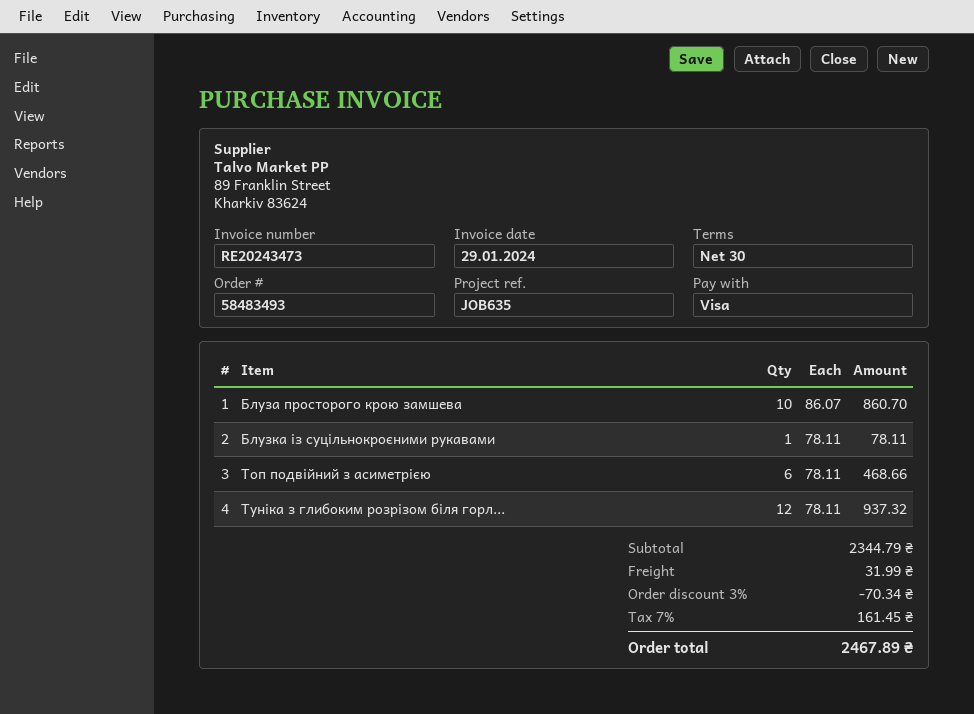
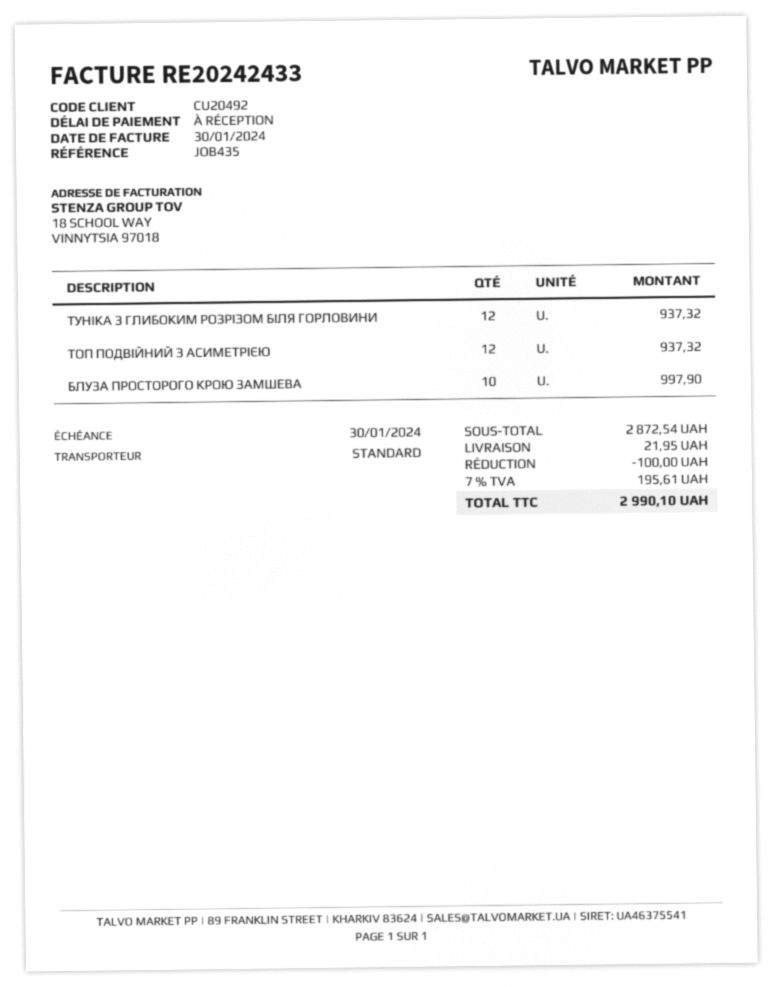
invoice number: RE20243473 -> RE20242433
invoice date: 2024-01-29 -> 2024-01-30
payment terms: 30 days -> on receipt
reference: JOB635 -> JOB435
Блуза просторого крою замшева: 10 for 860.70 -> 10 for 997.90
Блузка із суцільнокроєними рукавами: 1 for 78.11 -> none
Топ подвійний з асиметрією: 6 for 468.66 -> 12 for 937.32
subtotal: 2344.79 -> 2872.54
discount: 70.34 -> 100.00
shipping: 31.99 -> 21.95
tax: 7% = 161.45 -> 7% = 195.61
total: 2467.89 -> 2990.10

